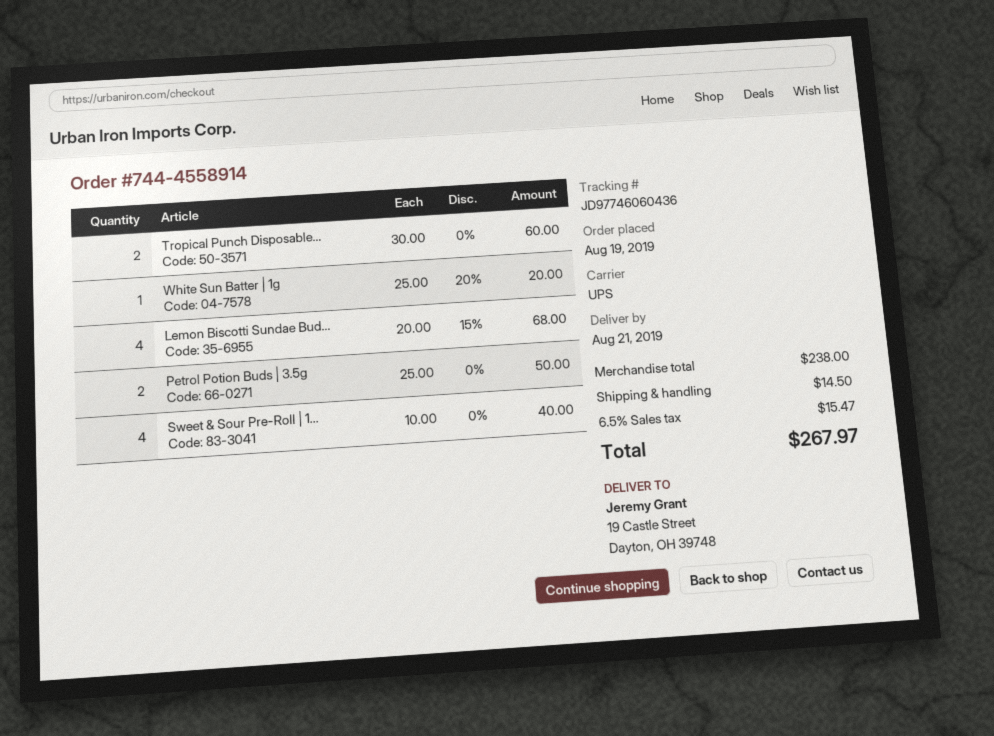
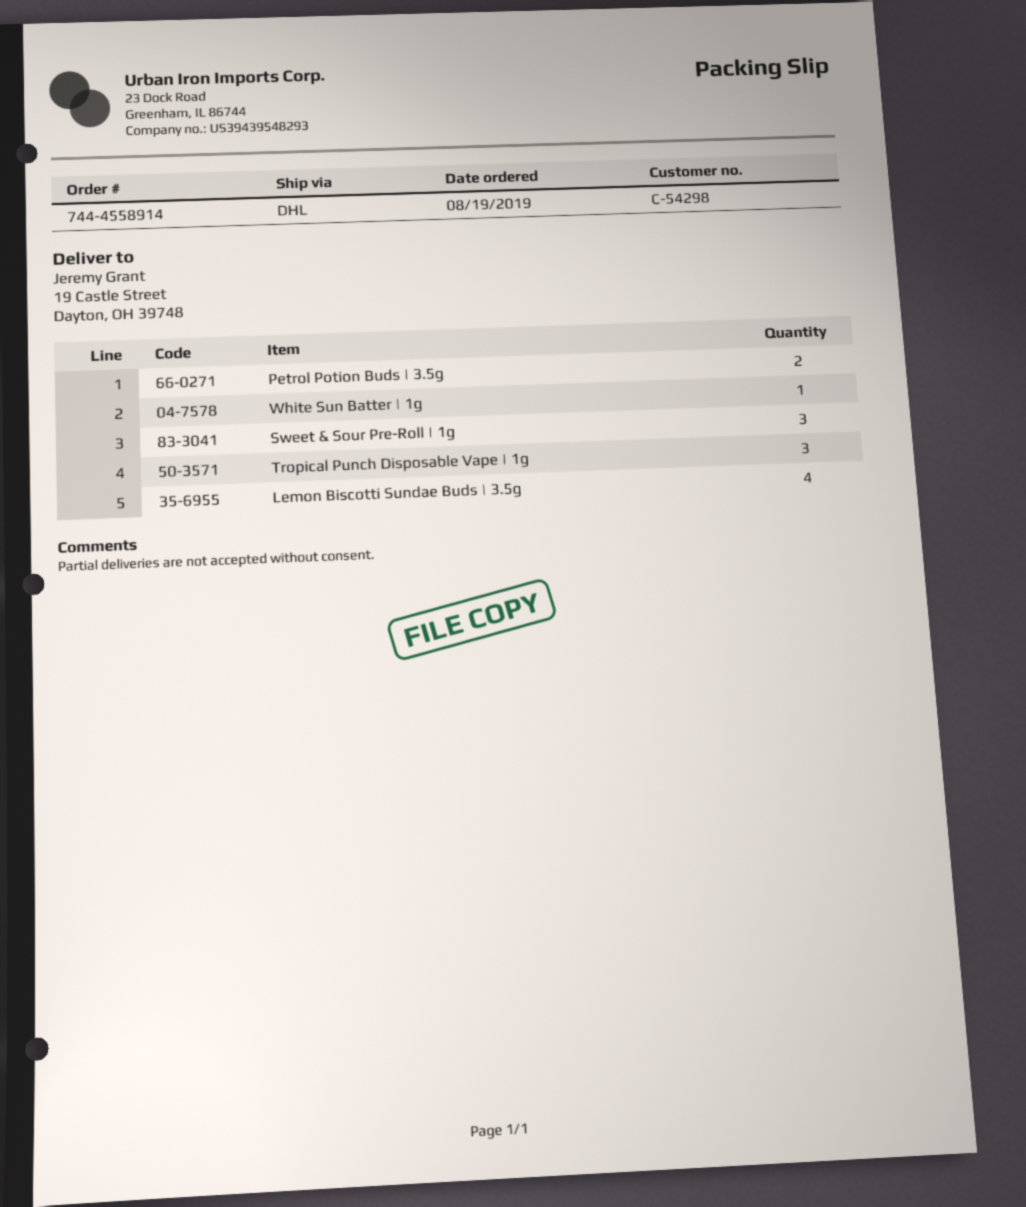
shipping method: UPS -> DHL
Tropical Punch Disposable...: 2 -> 3
Sweet & Sour Pre-Roll | 1...: 4 -> 3

